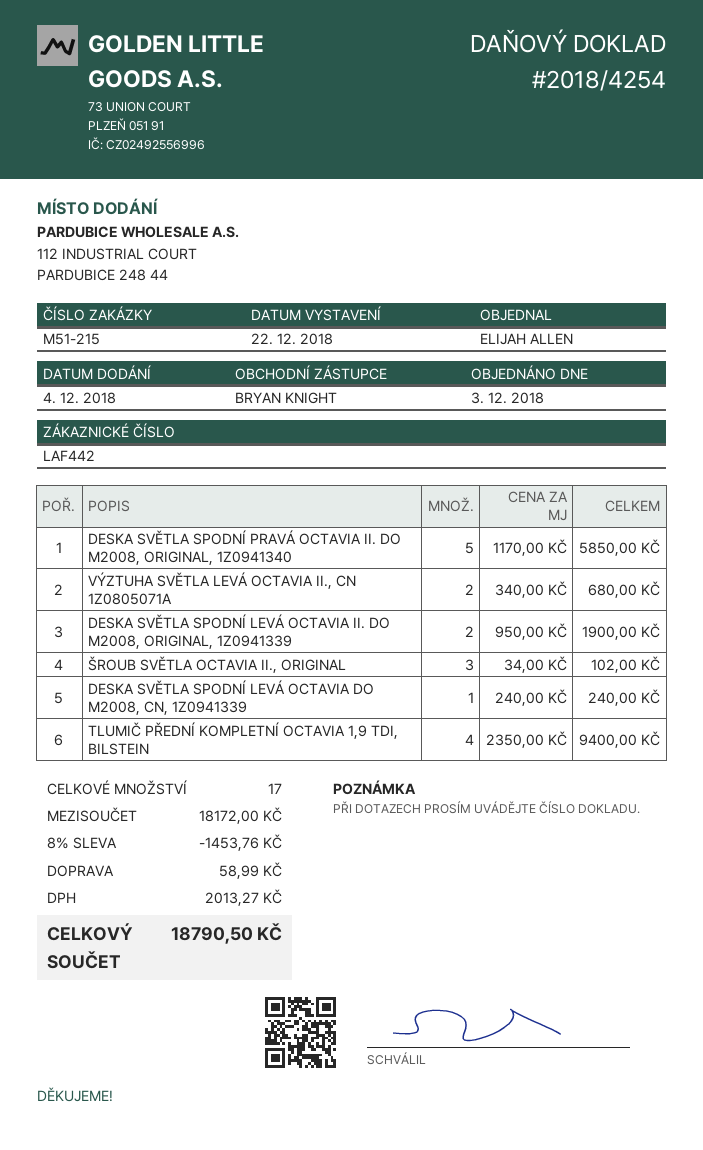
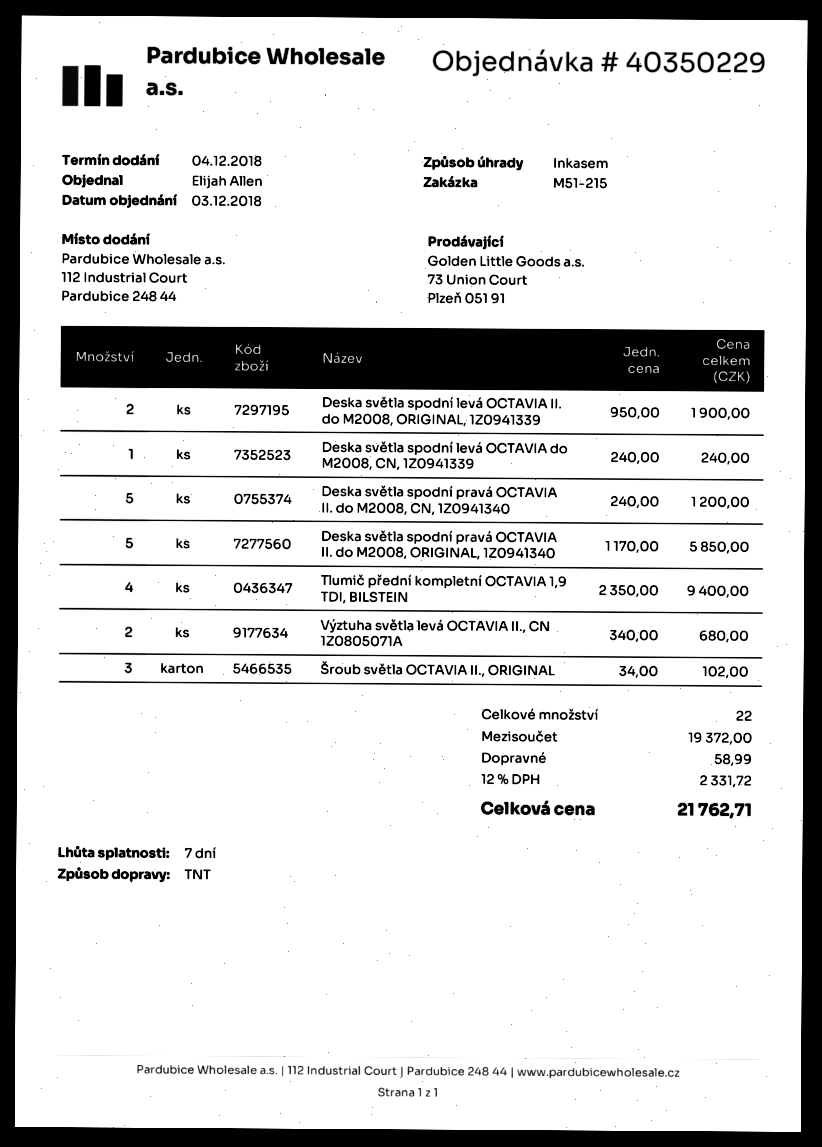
Deska světla spodní pravá OCTAVIA II. do M2008, CN, 1Z0941340: none -> 5 x 240.00 = 1200.00
total quantity: 17 -> 22
subtotal: 18172.00 -> 19372.00
discount: 8% = 1453.76 -> none
tax: 2013.27 -> 2331.72
total: 18790.50 -> 21762.71

